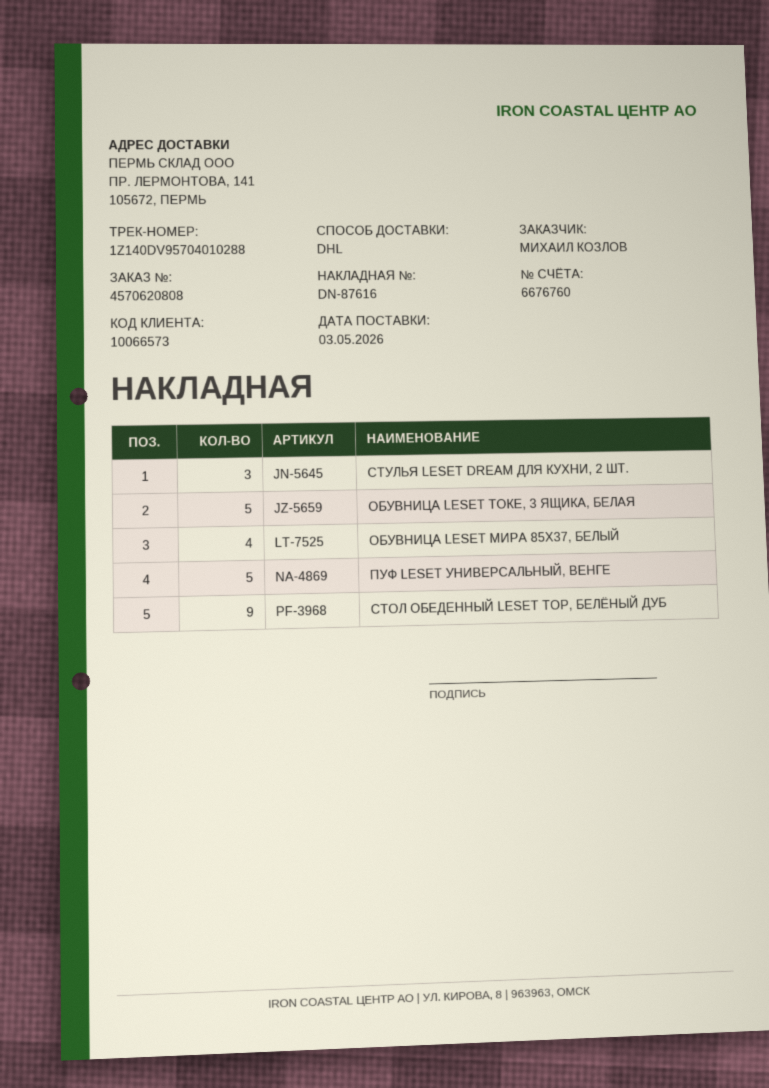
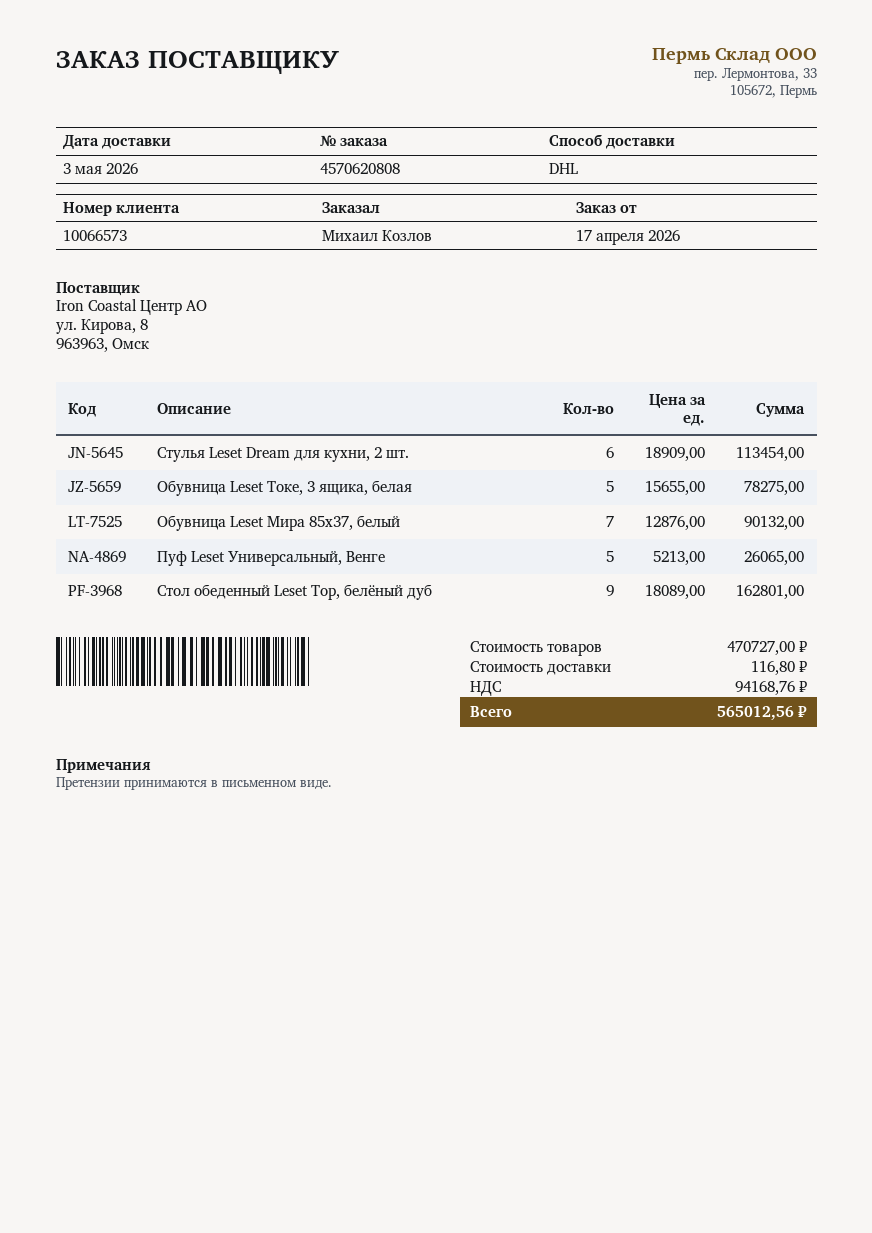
СТУЛЬЯ LESET DREAM ДЛЯ КУХНИ, 2 ШТ.: 3 -> 6
ОБУВНИЦА LESET МИРА 85Х37, БЕЛЫЙ: 4 -> 7

